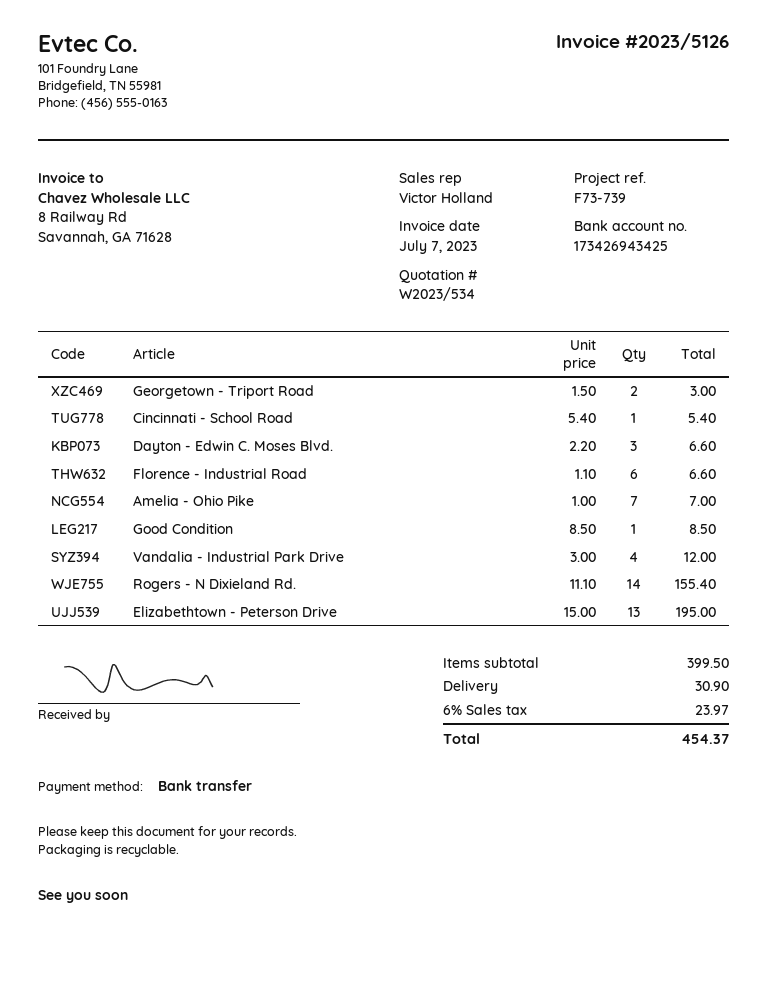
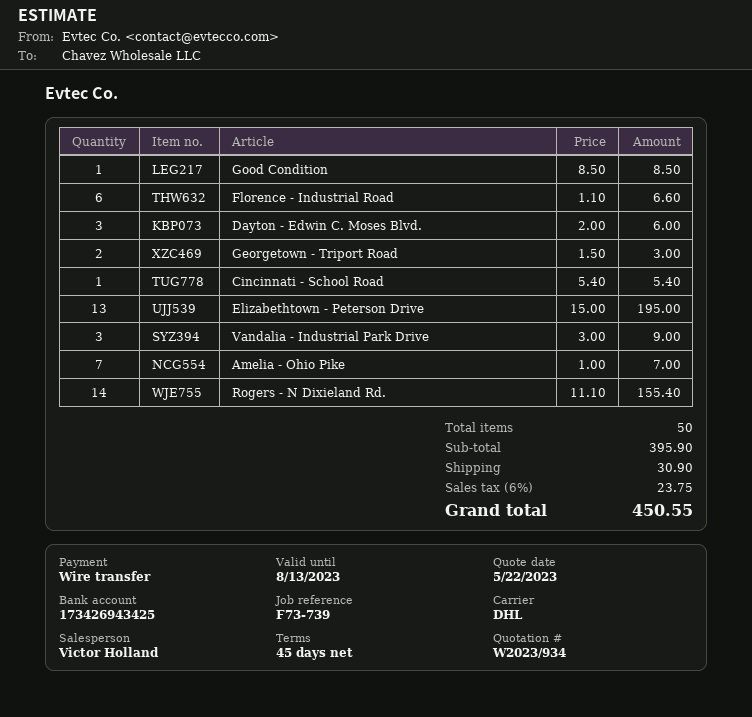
quote number: W2023/534 -> W2023/934
Dayton - Edwin C. Moses Blvd.: 3 x 2.20 = 6.60 -> 3 x 2.00 = 6.00
Vandalia - Industrial Park Drive: 4 x 3.00 = 12.00 -> 3 x 3.00 = 9.00
subtotal: 399.50 -> 395.90
tax: 6% = 23.97 -> 6% = 23.75
total: 454.37 -> 450.55

